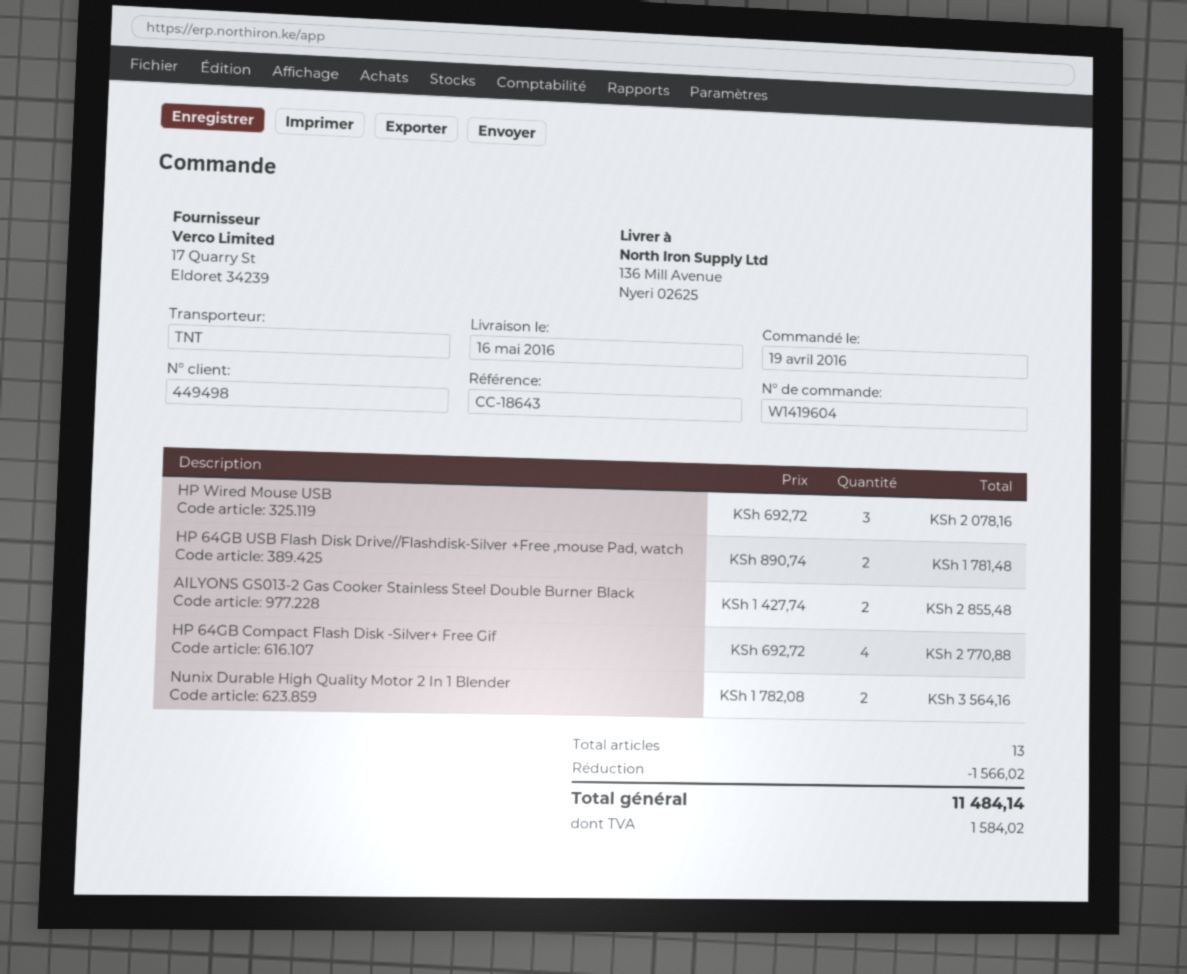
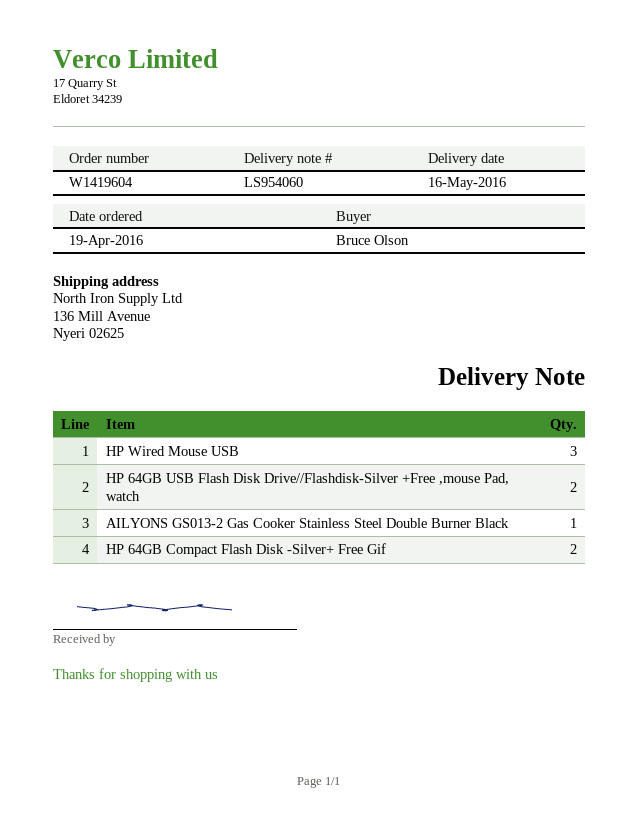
AILYONS GS013-2 Gas Cooker Stainless Steel Double Burner Black: 2 -> 1
HP 64GB Compact Flash Disk -Silver+ Free Gif: 4 -> 2
Nunix Durable High Quality Motor 2 In 1 Blender: 2 -> none

